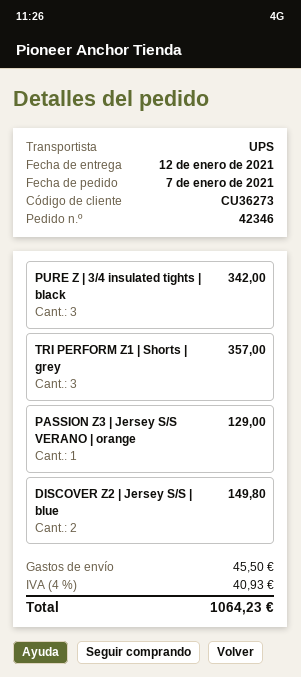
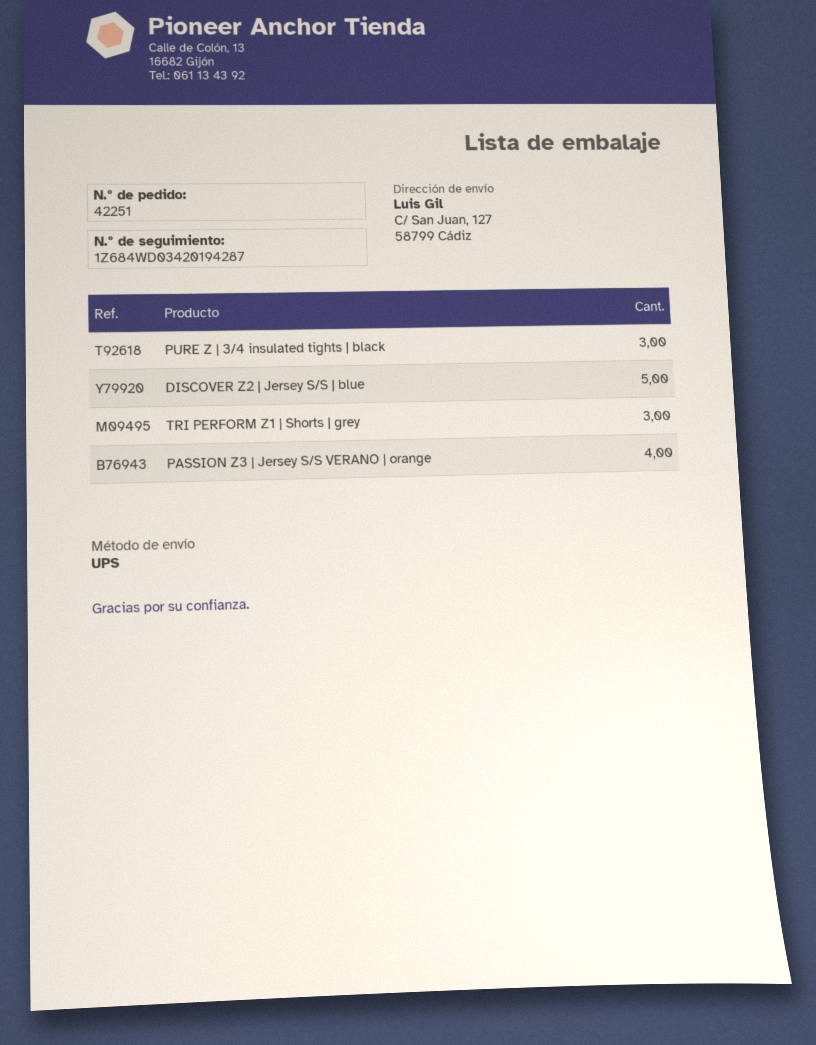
order number: 42346 -> 42251
PASSION Z3 | Jersey S/S VERANO | orange: 1 -> 4
DISCOVER Z2 | Jersey S/S | blue: 2 -> 5

